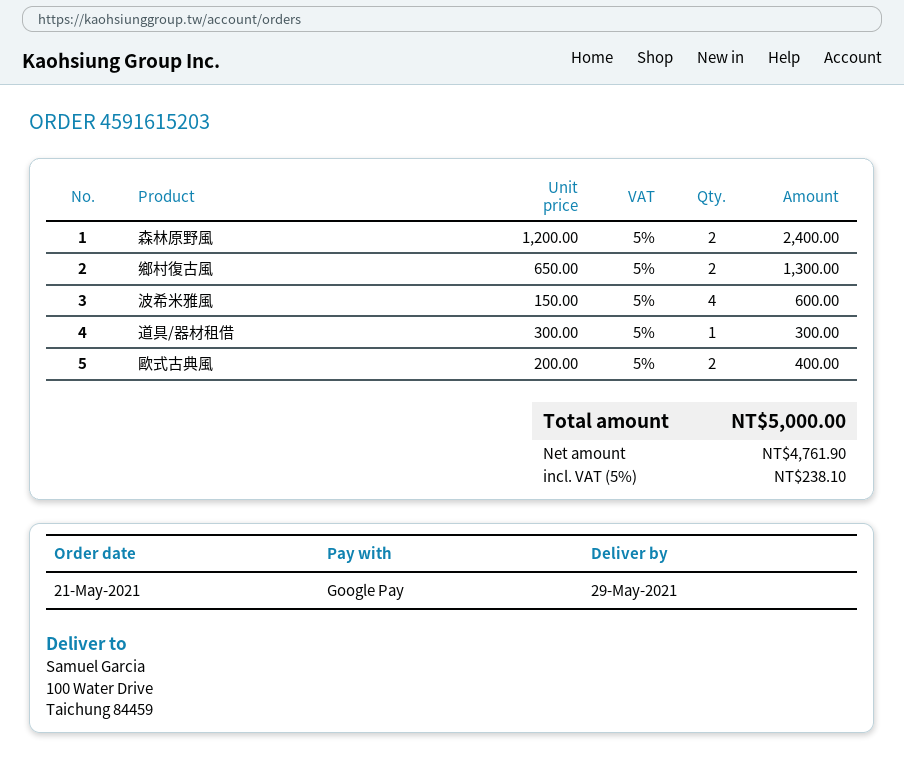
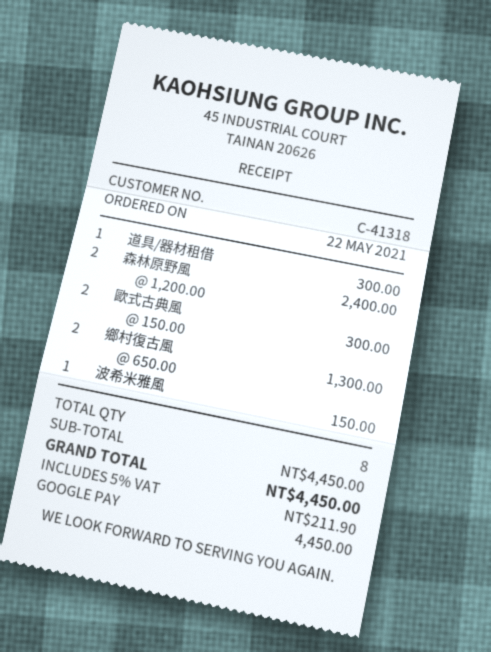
order date: 2021-05-21 -> 2021-05-22
波希米雅風: 4 x 150.00 = 600.00 -> 1 x 150.00 = 150.00
歐式古典風: 2 x 200.00 = 400.00 -> 2 x 150.00 = 300.00
tax: 5% = 238.10 -> 5% = 211.90
total: 5000.00 -> 4450.00

